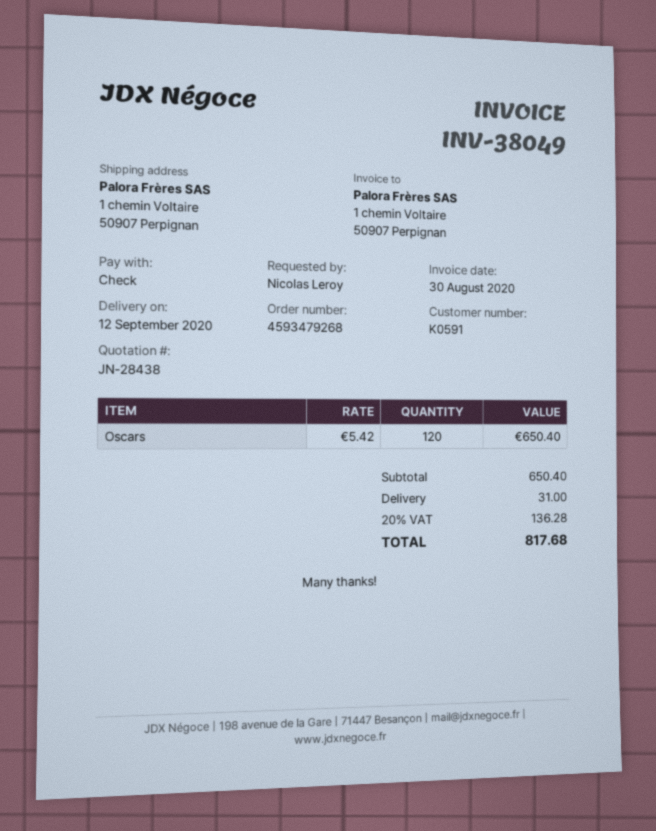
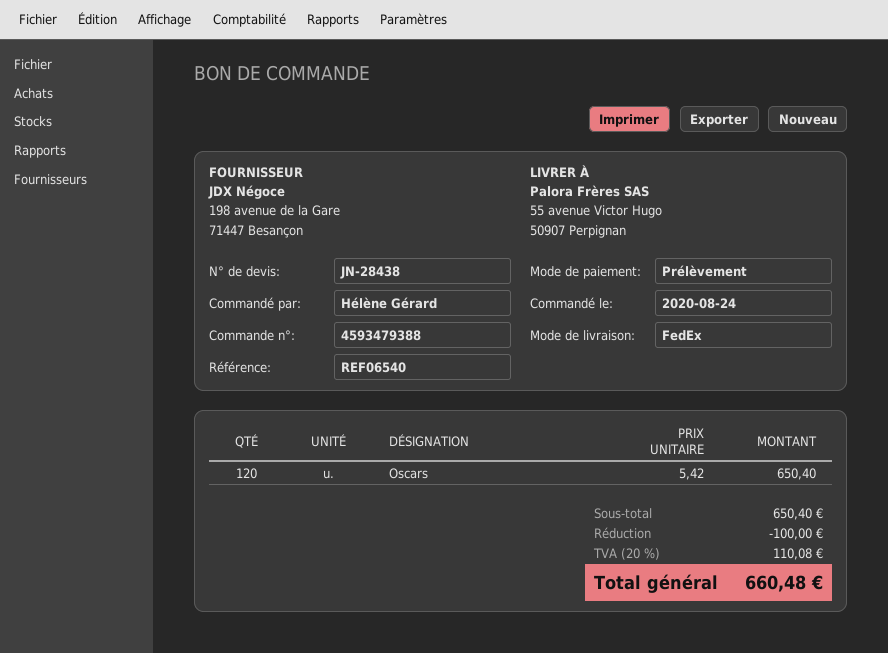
order number: 4593479268 -> 4593479388
ordered by: Nicolas Leroy -> Hélène Gérard
payment method: cheque -> direct debit
ship to: 1 chemin Voltaire, 50907 Perpignan -> 55 avenue Victor Hugo, 50907 Perpignan
discount: none -> 100.00
shipping: 31.00 -> none
tax: 20% = 136.28 -> 20% = 110.08
total: 817.68 -> 660.48

